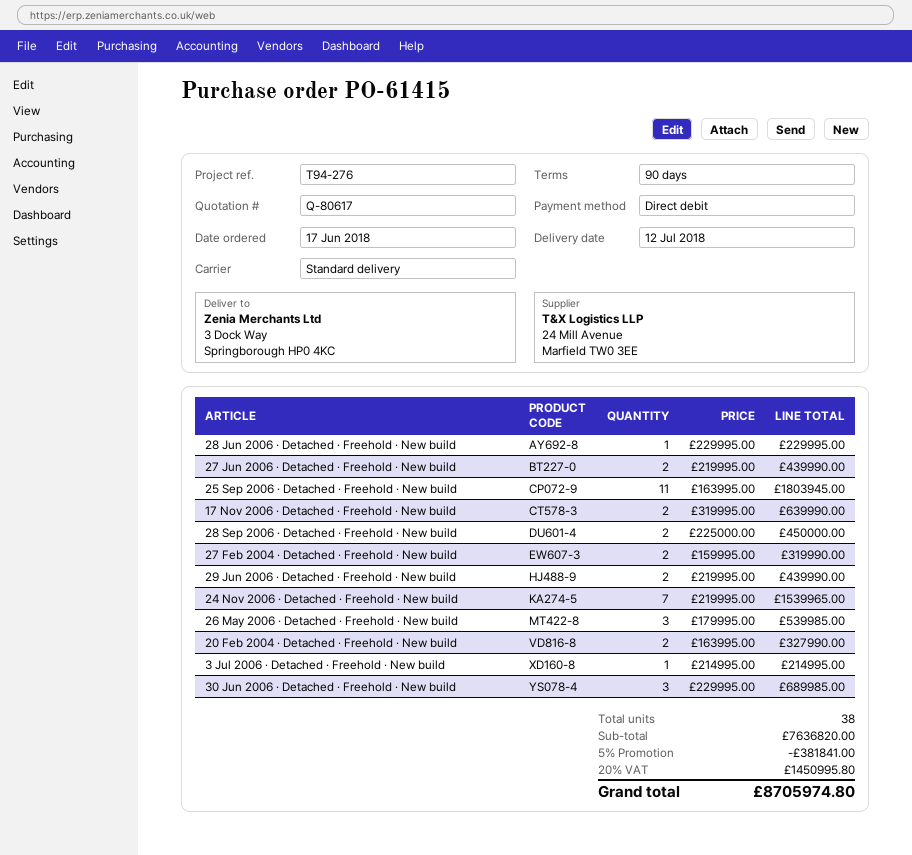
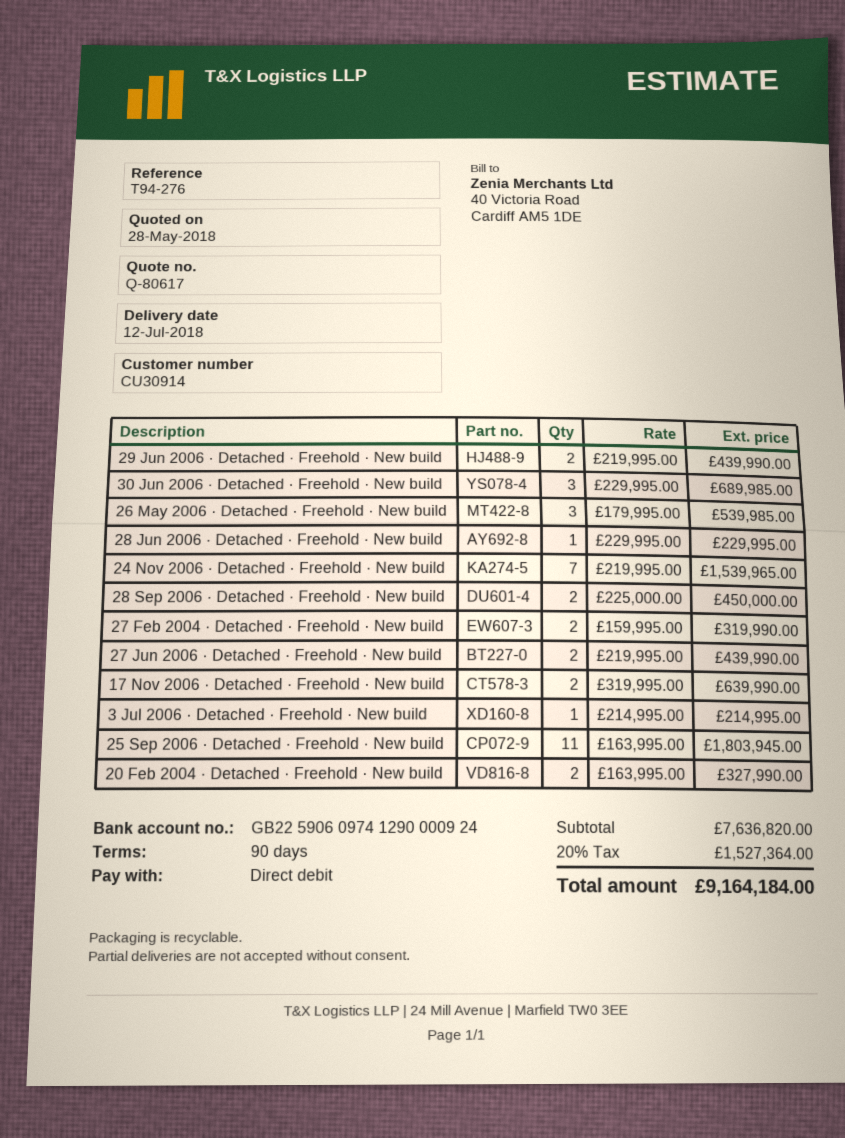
discount: 5% = 381841.00 -> none
tax: 20% = 1450995.80 -> 20% = 1527364.00
total: 8705974.80 -> 9164184.00

